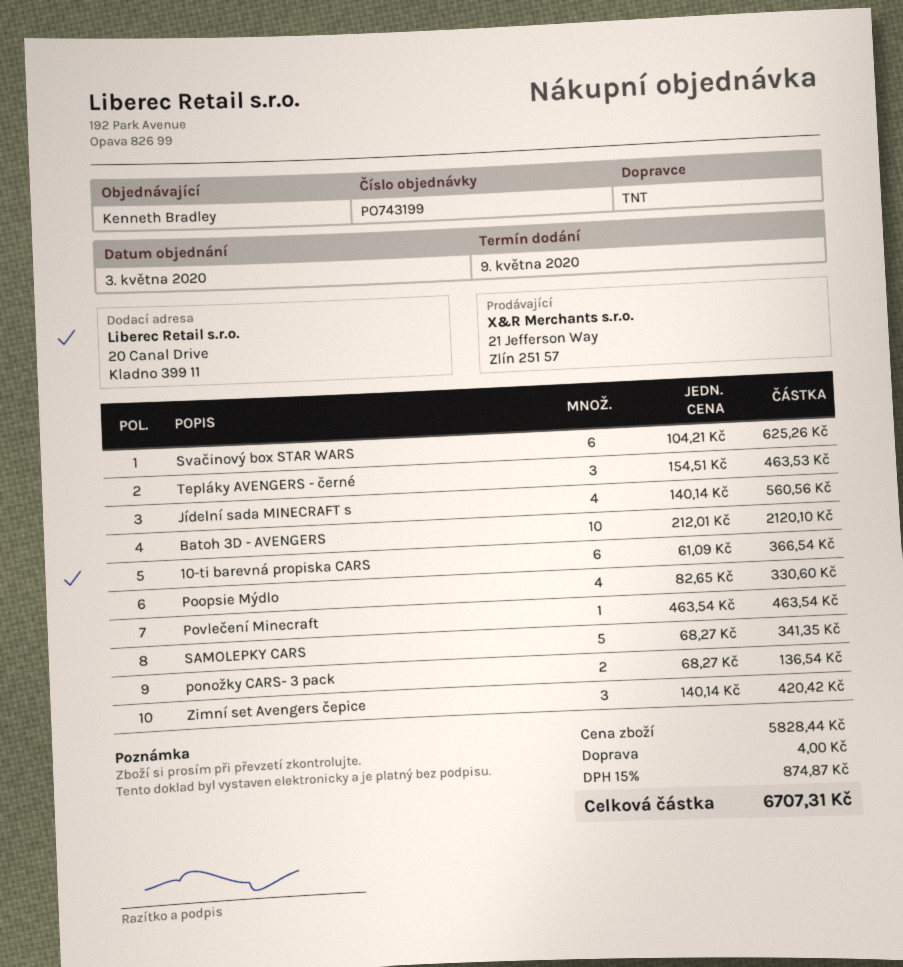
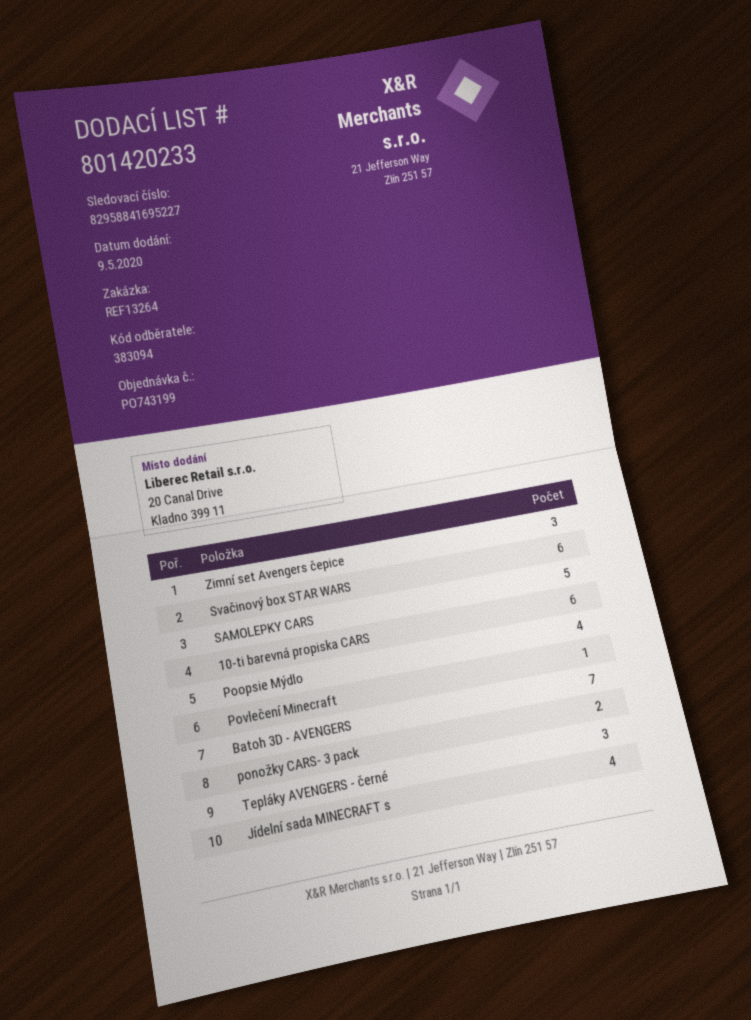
Batoh 3D - AVENGERS: 10 -> 7

